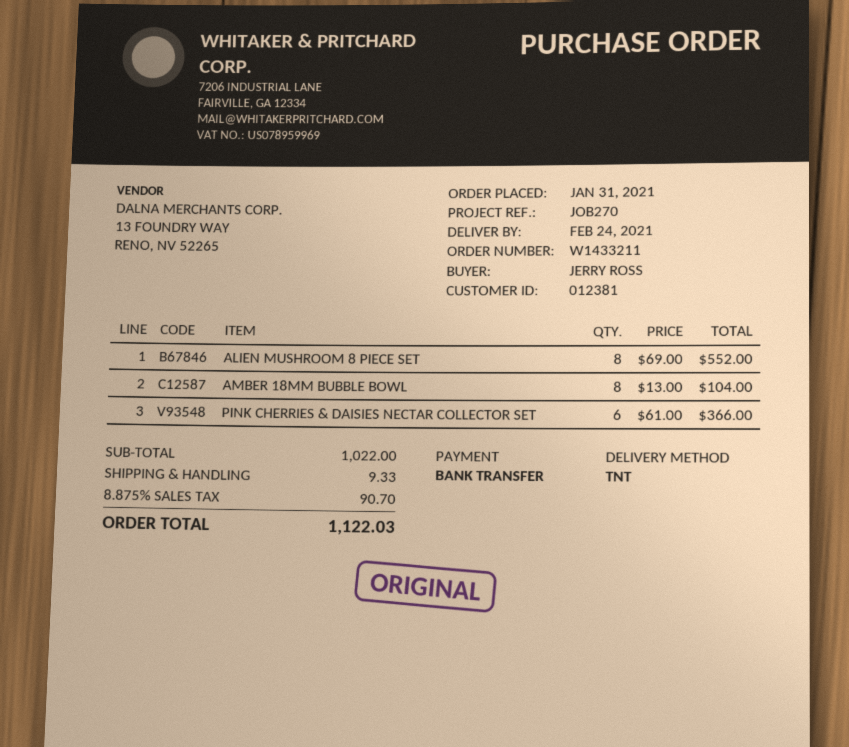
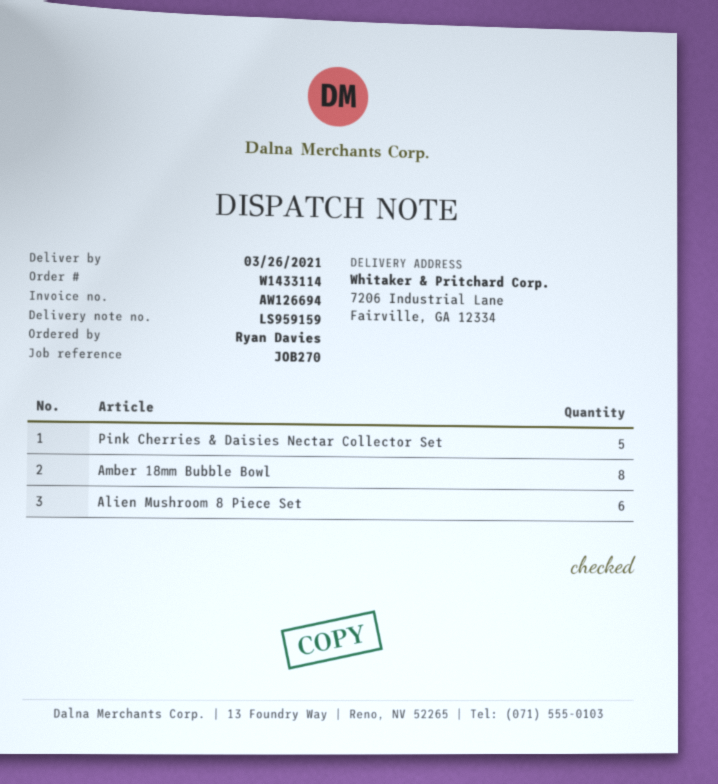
order number: W1433211 -> W1433114
delivery date: 2021-02-24 -> 2021-03-26
ordered by: JERRY ROSS -> Ryan Davies
ALIEN MUSHROOM 8 PIECE SET: 8 -> 6
PINK CHERRIES & DAISIES NECTAR COLLECTOR SET: 6 -> 5

